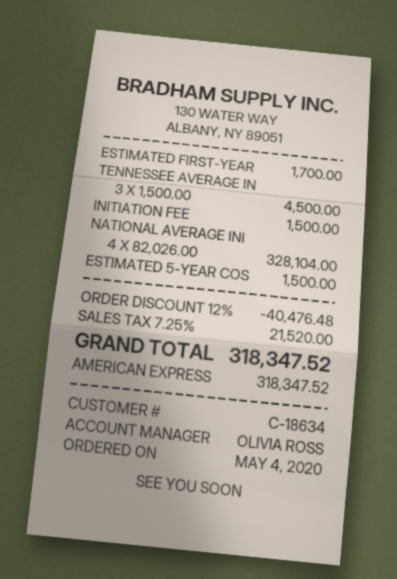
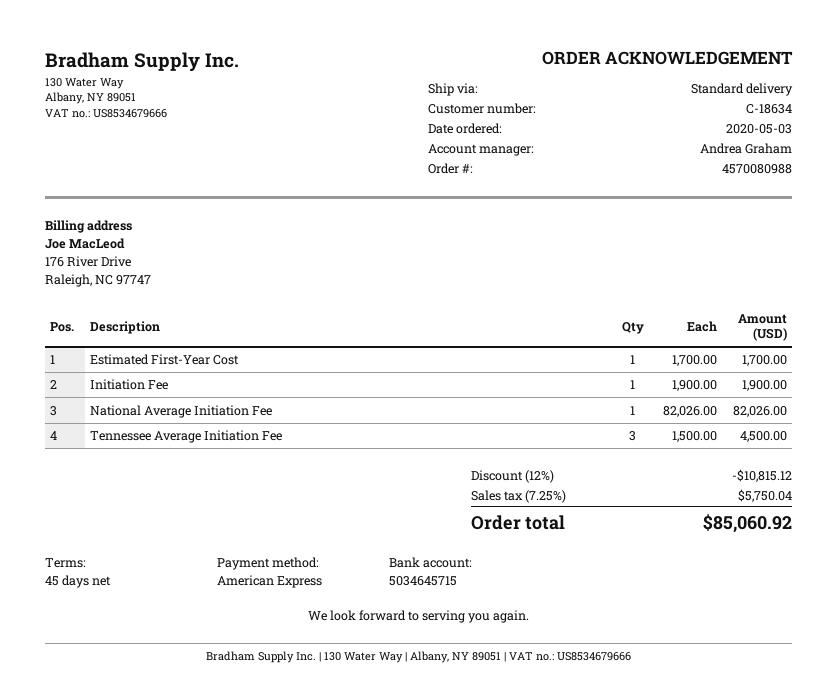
order date: 2020-05-04 -> 2020-05-03
sales rep: OLIVIA ROSS -> Andrea Graham
INITIATION FEE: 1 x 1500.00 = 1500.00 -> 1 x 1900.00 = 1900.00
NATIONAL AVERAGE INI: 4 x 82026.00 = 328104.00 -> 1 x 82026.00 = 82026.00
ESTIMATED 5-YEAR COS: 1 x 1500.00 = 1500.00 -> none
discount: 12% = 40476.48 -> 12% = 10815.12
tax: 7.25% = 21520.00 -> 7.25% = 5750.04
total: 318347.52 -> 85060.92

